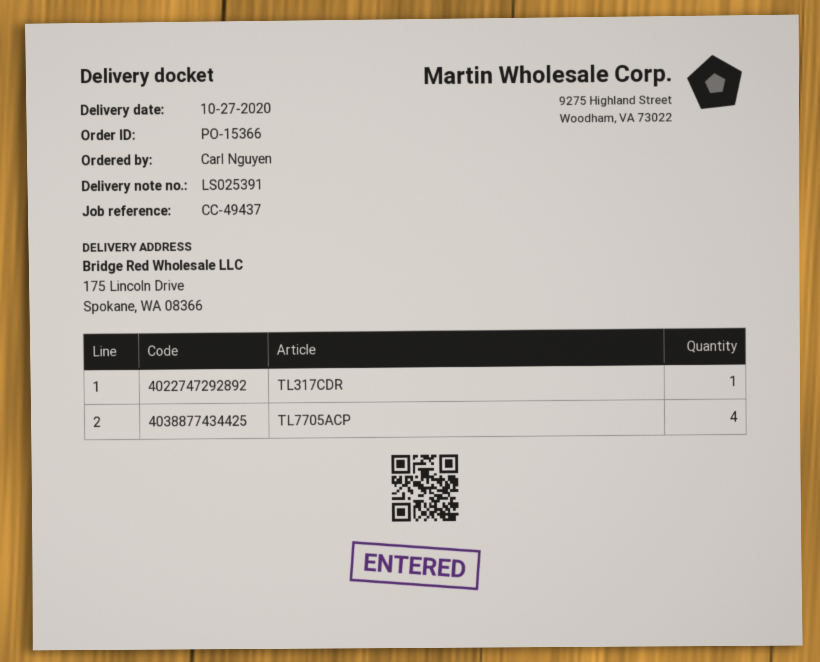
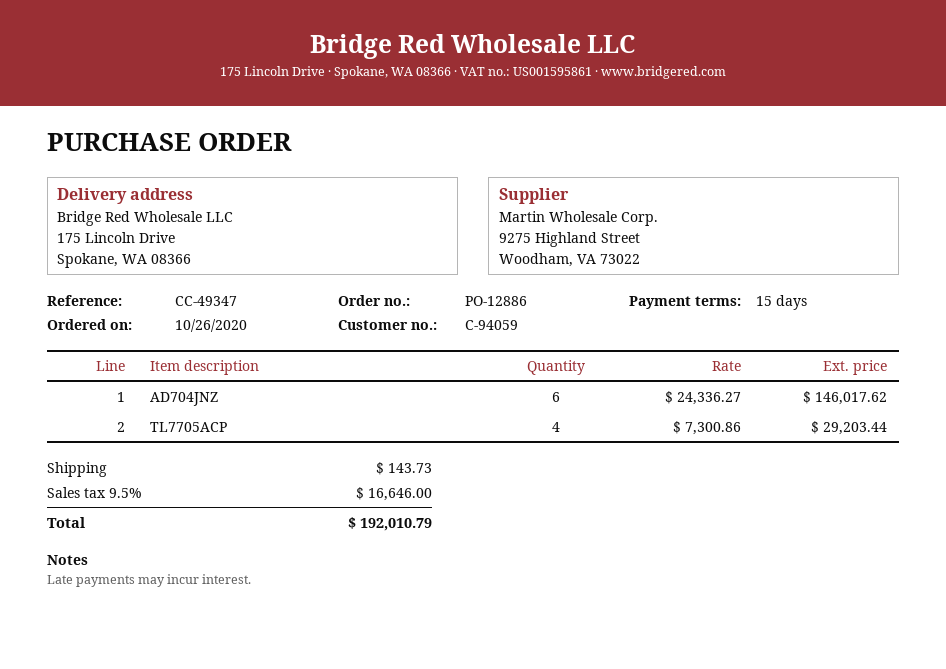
order number: PO-15366 -> PO-12886
reference: CC-49437 -> CC-49347
TL317CDR: 1 -> none
AD704JNZ: none -> 6

